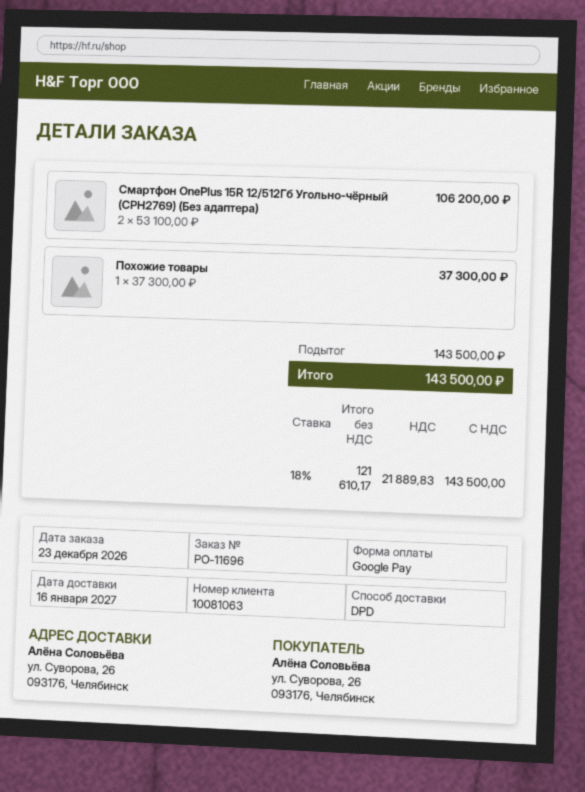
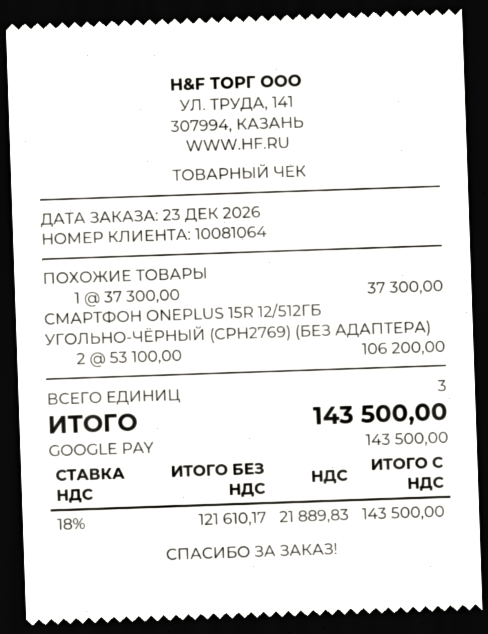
customer number: 10081063 -> 10081064

